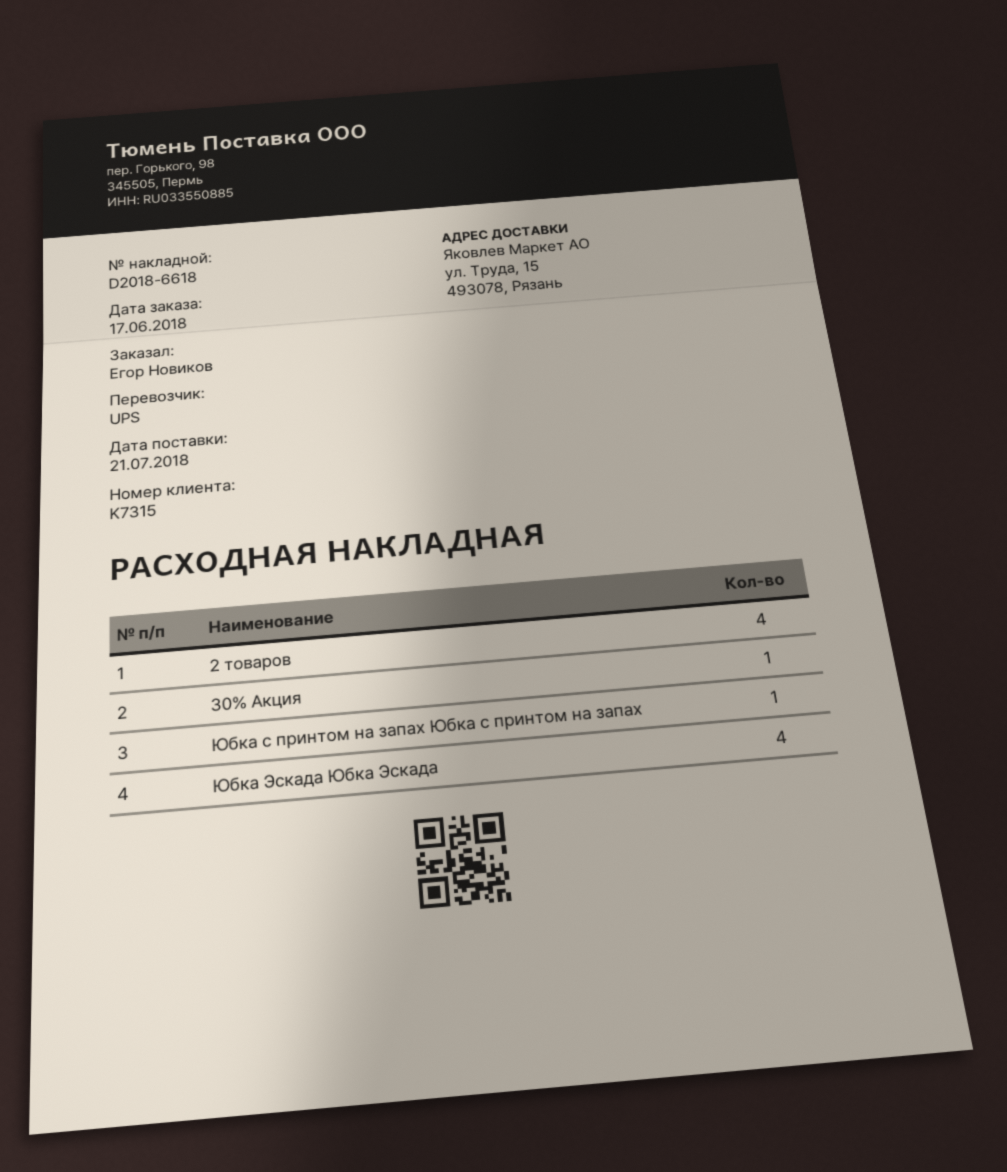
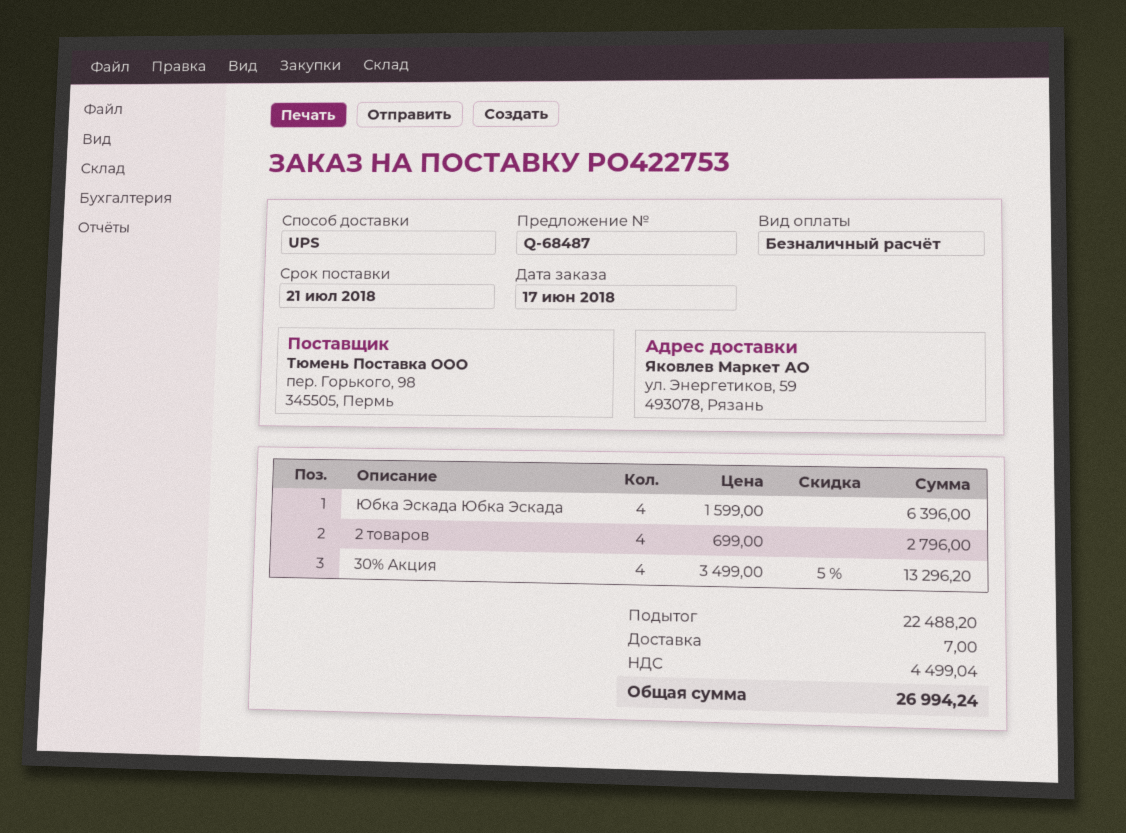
ship to: ул. Труда, 15, 493078, Рязань -> ул. Энергетиков, 59, 493078, Рязань
30% Aкция: 1 -> 4
Юбка с принтом на запах Юбка с принтом на запах: 1 -> none

